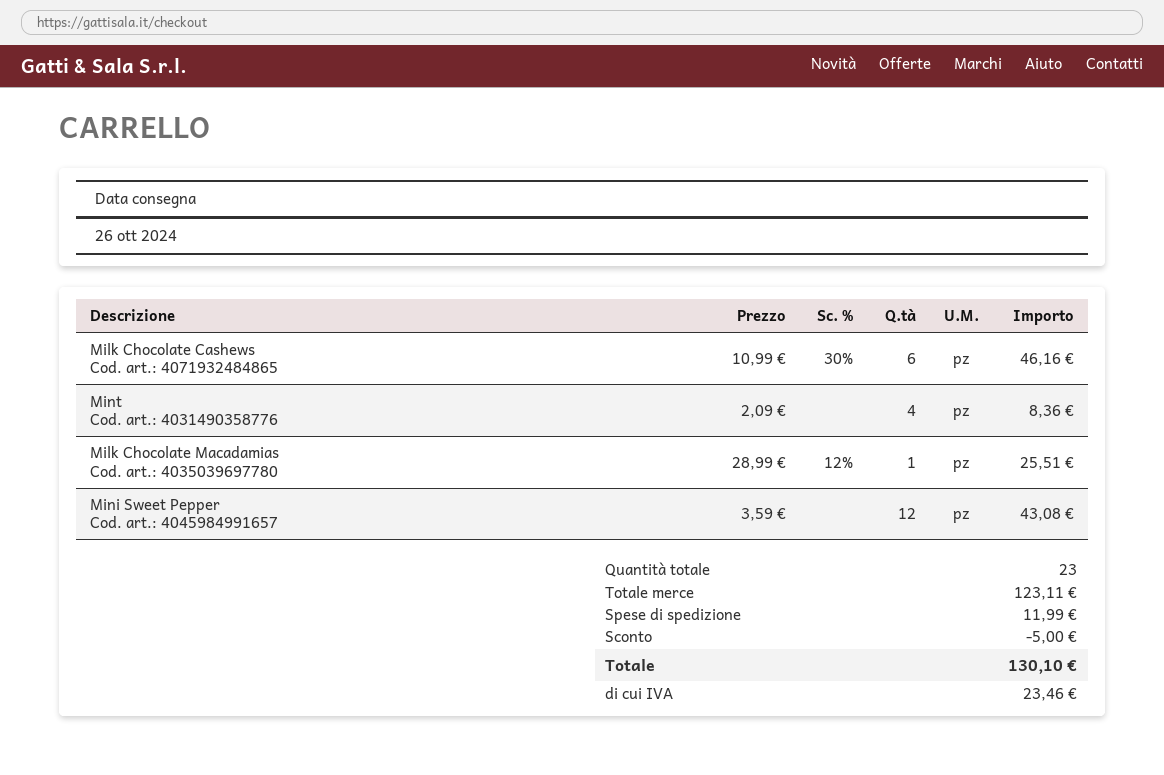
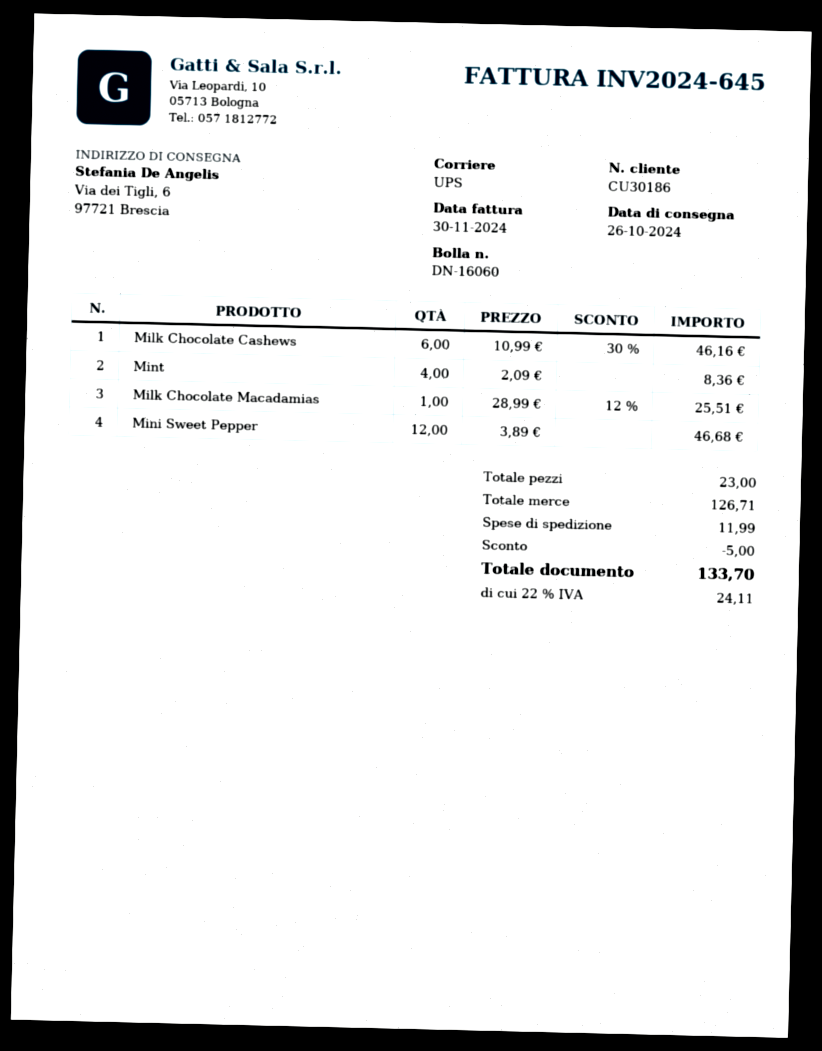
Mini Sweet Pepper: 12 x 3.59 = 43.08 -> 12 x 3.89 = 46.68
subtotal: 123.11 -> 126.71
tax: 23.46 -> 24.11
total: 130.10 -> 133.70

